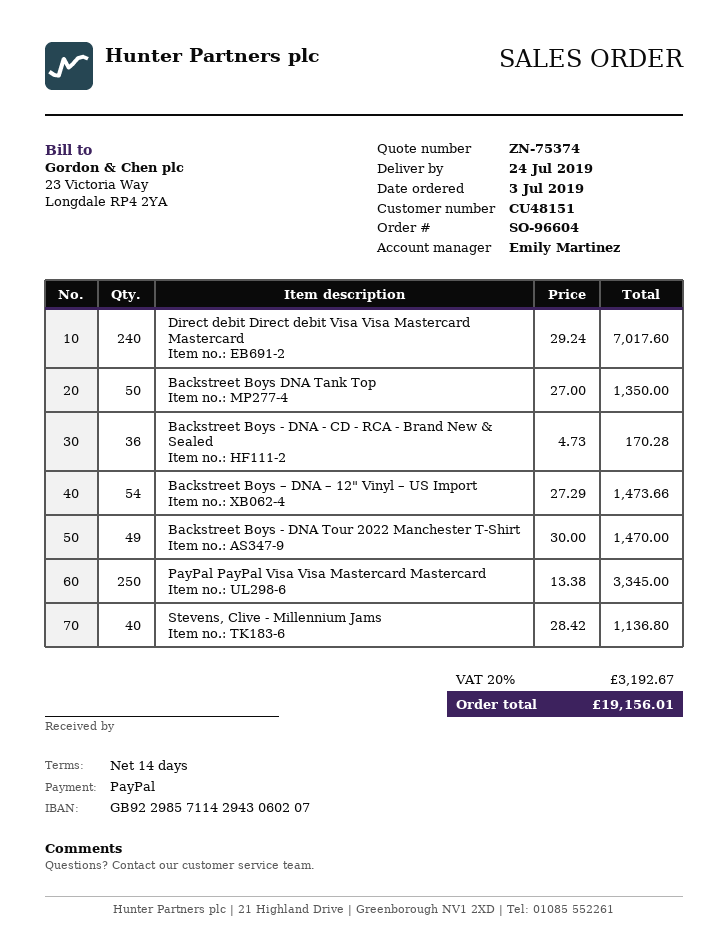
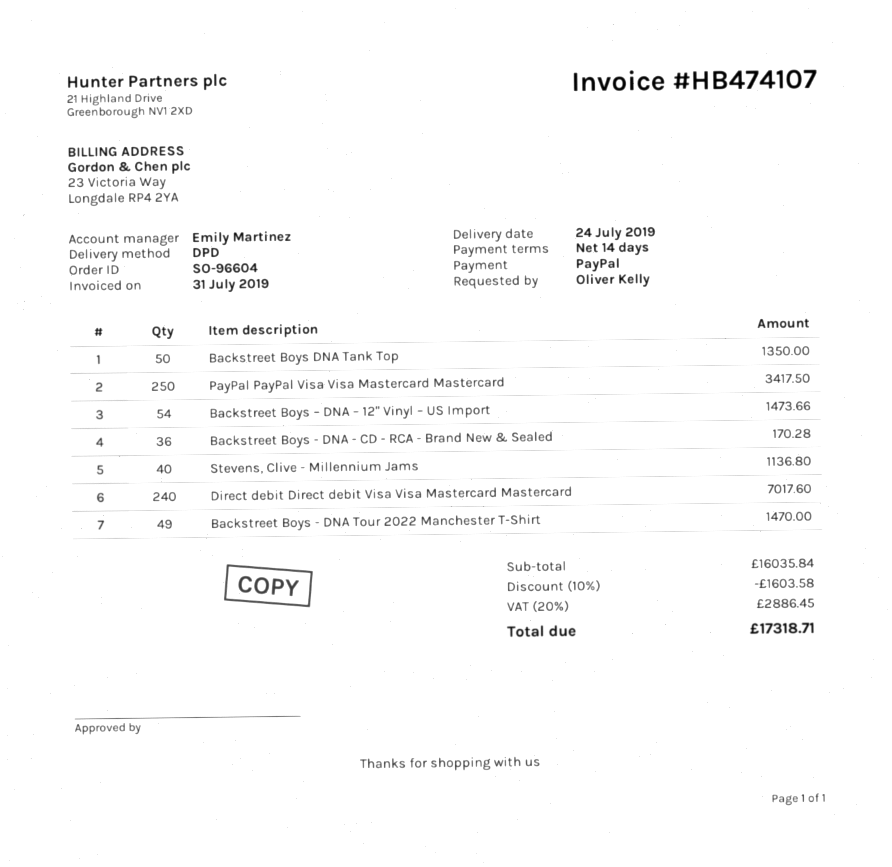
PayPal PayPal Visa Visa Mastercard Mastercard: 250 for 3345.00 -> 250 for 3417.50
discount: none -> 10% = 1603.58
tax: 20% = 3192.67 -> 20% = 2886.45
total: 19156.01 -> 17318.71

